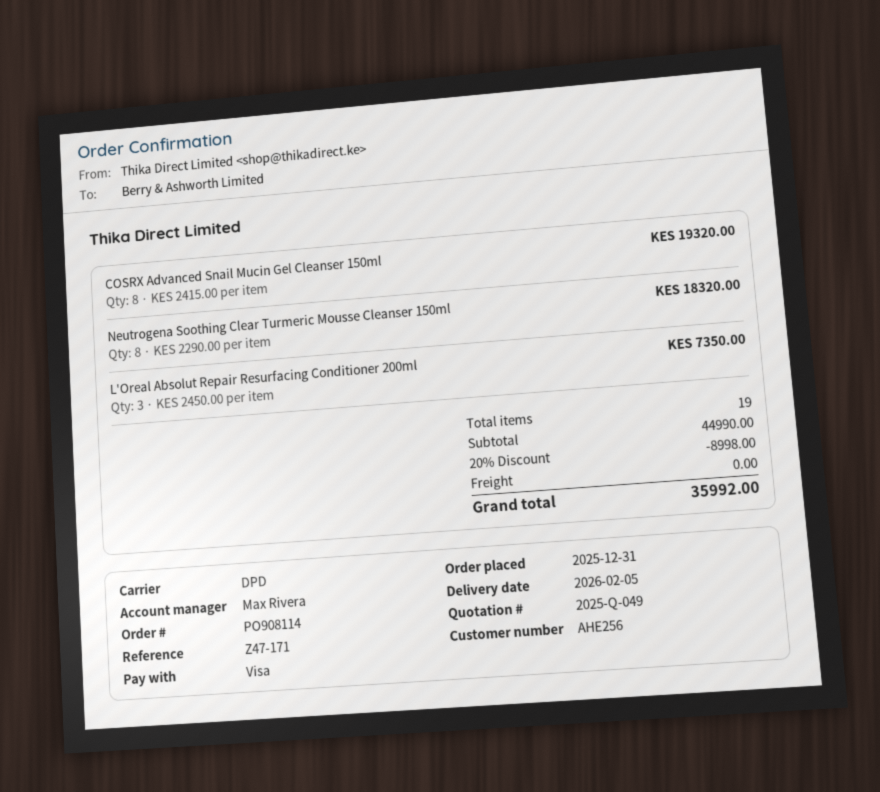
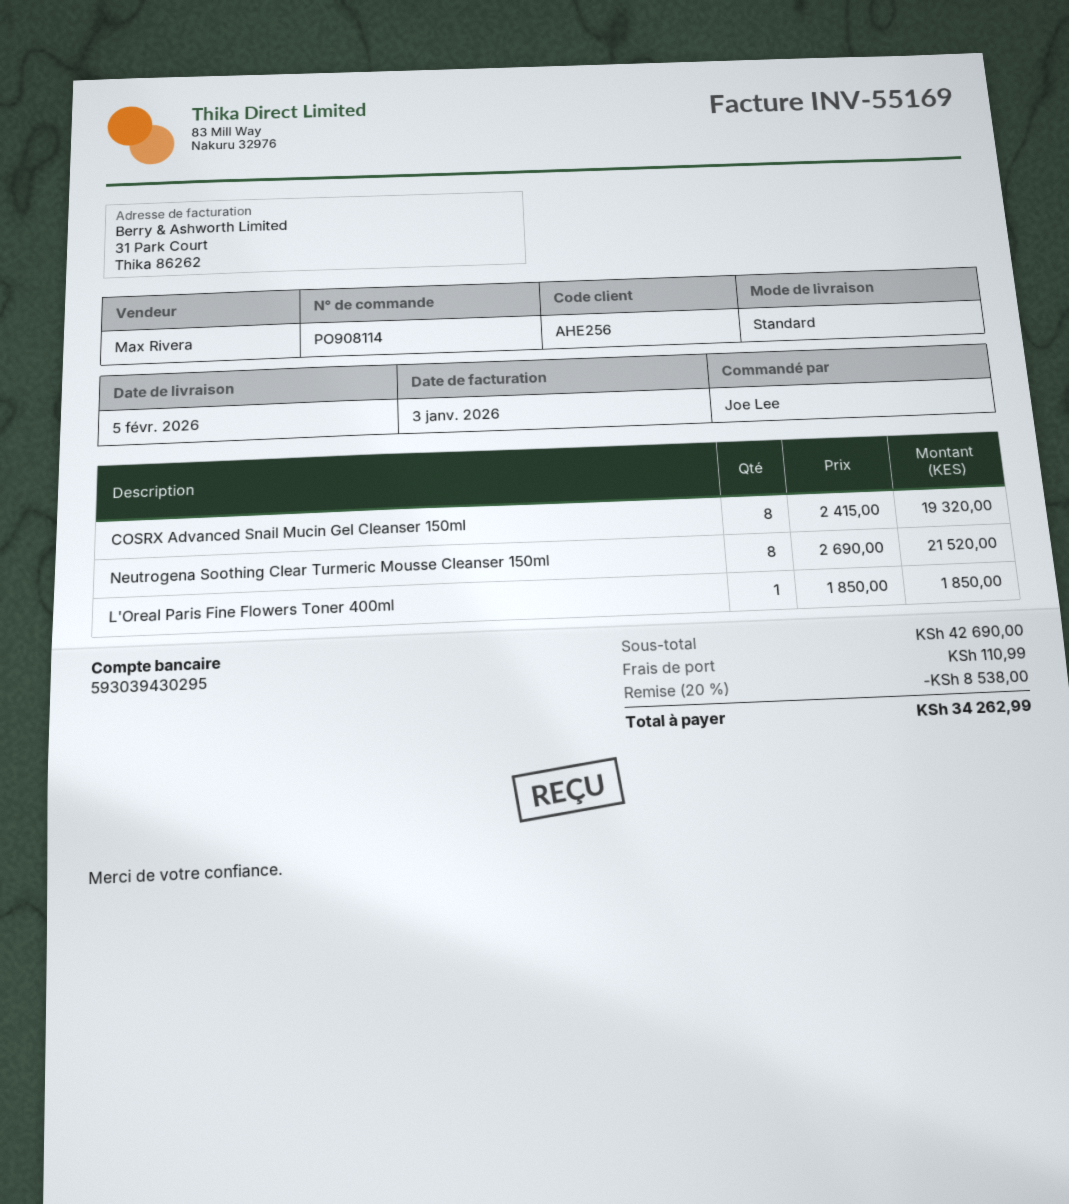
shipping method: DPD -> standard
Neutrogena Soothing Clear Turmeric Mousse Cleanser 150ml: 8 x 2290.00 = 18320.00 -> 8 x 2690.00 = 21520.00
L'Oreal Absolut Repair Resurfacing Conditioner 200ml: 3 x 2450.00 = 7350.00 -> none
L'Oreal Paris Fine Flowers Toner 400ml: none -> 1 x 1850.00 = 1850.00
subtotal: 44990.00 -> 42690.00
discount: 20% = 8998.00 -> 20% = 8538.00
shipping: 0.00 -> 110.99
total: 35992.00 -> 34262.99

